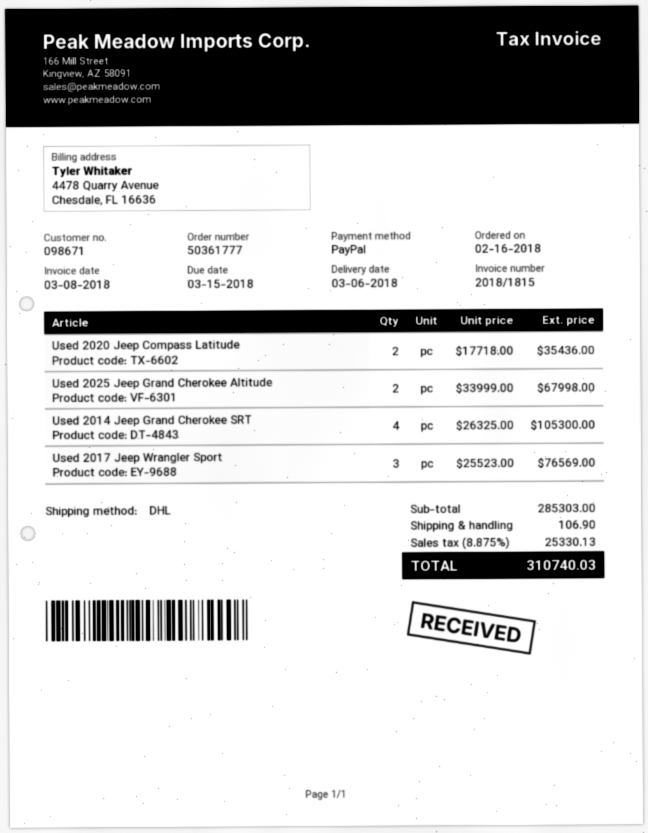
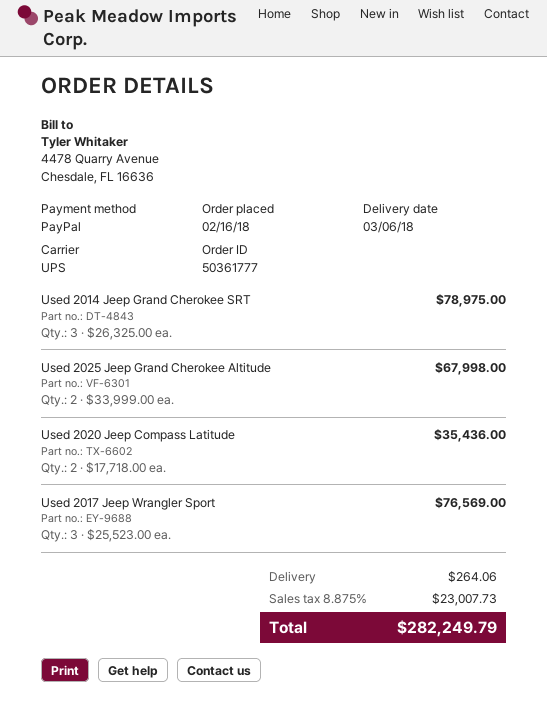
shipping method: DHL -> UPS
Used 2014 Jeep Grand Cherokee SRT: 4 x 26325.00 = 105300.00 -> 3 x 26325.00 = 78975.00
shipping: 106.90 -> 264.06
tax: 8.875% = 25330.13 -> 8.875% = 23007.73
total: 310740.03 -> 282249.79

